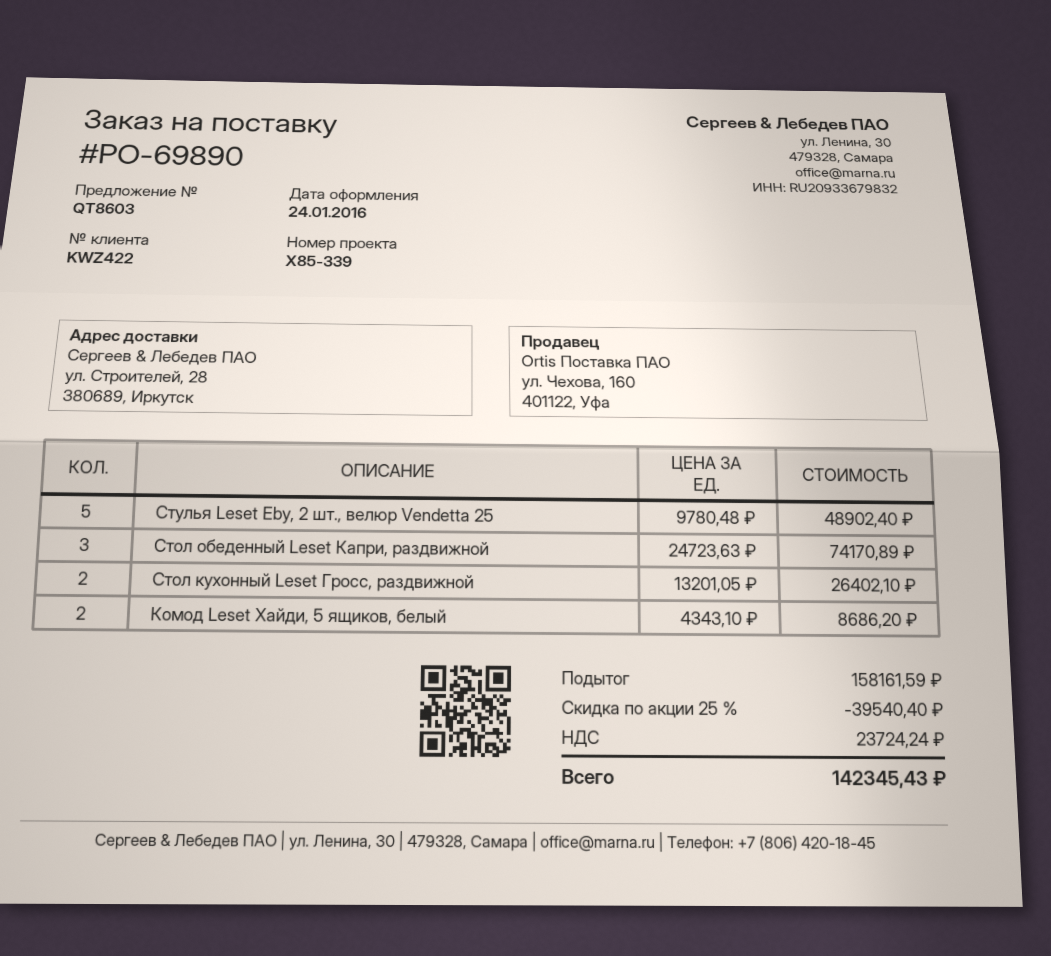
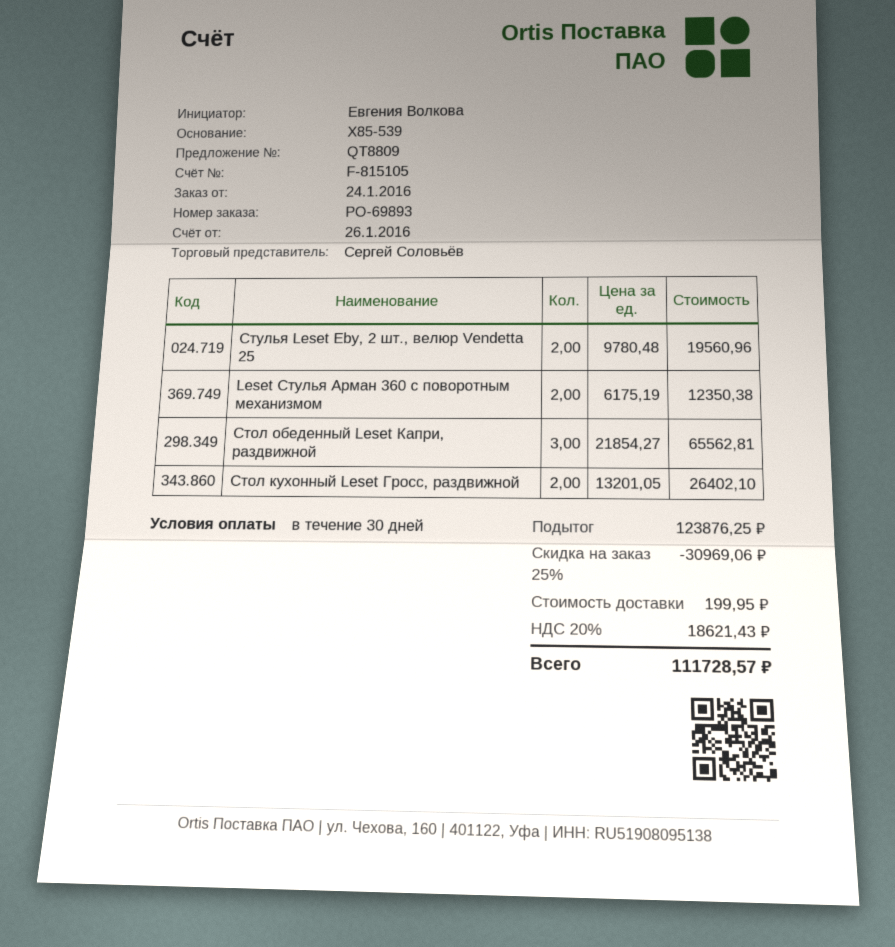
quote number: QT8603 -> QT8809
order number: PO-69890 -> PO-69893
reference: X85-339 -> X85-539
Стулья Leset Eby, 2 шт., велюр Vendetta 25: 5 x 9780.48 = 48902.40 -> 2 x 9780.48 = 19560.96
Стол обеденный Leset Капри, раздвижной: 3 x 24723.63 = 74170.89 -> 3 x 21854.27 = 65562.81
Комод Leset Хайди, 5 ящиков, белый: 2 x 4343.10 = 8686.20 -> none
Leset Стулья Арман 360 с поворотным механизмом: none -> 2 x 6175.19 = 12350.38
subtotal: 158161.59 -> 123876.25
discount: 25% = 39540.40 -> 25% = 30969.06
shipping: none -> 199.95
tax: 23724.24 -> 18621.43
total: 142345.43 -> 111728.57

